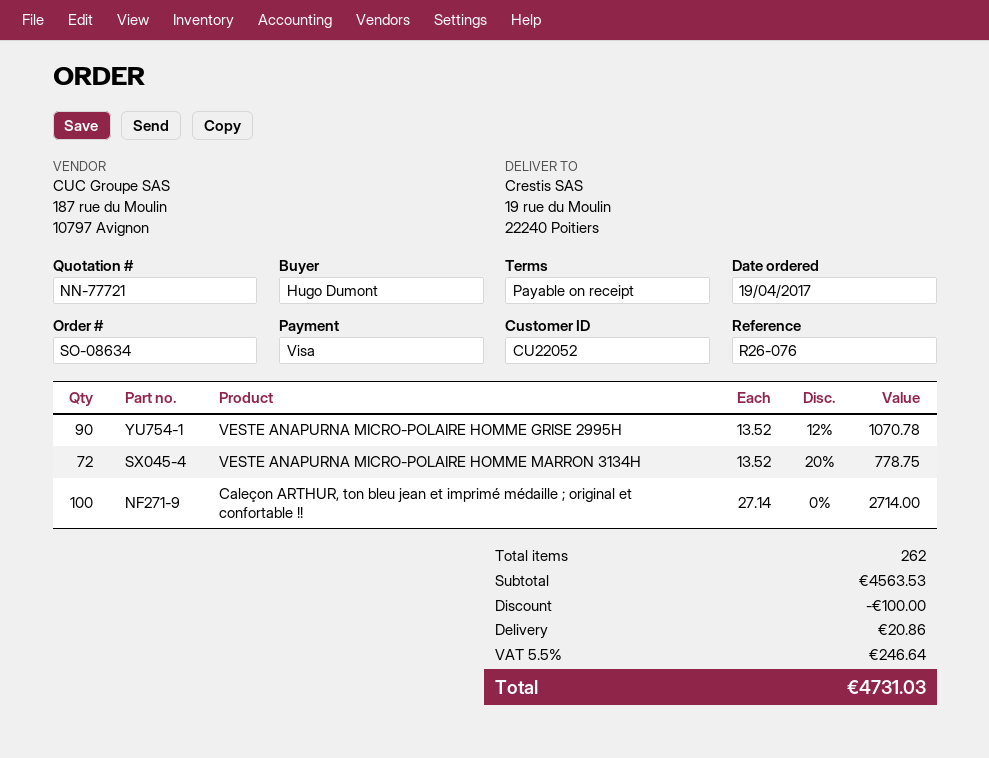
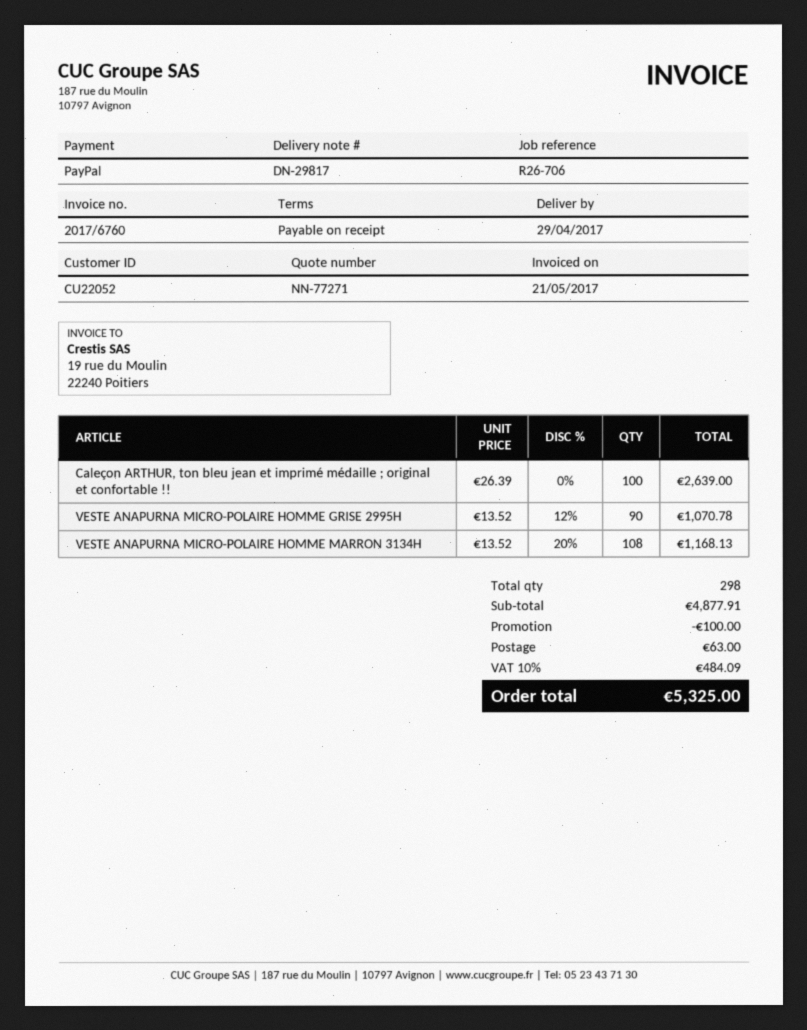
quote number: NN-77721 -> NN-77271
reference: R26-076 -> R26-706
payment method: Visa -> PayPal
VESTE ANAPURNA MICRO-POLAIRE HOMME MARRON 3134H: 72 x 13.52 - 20% = 778.75 -> 108 x 13.52 - 20% = 1168.13
Caleçon ARTHUR, ton bleu jean et imprimé médaille ; original et confortable !!: 100 x 27.14 = 2714.00 -> 100 x 26.39 = 2639.00
total quantity: 262 -> 298
subtotal: 4563.53 -> 4877.91
shipping: 20.86 -> 63.00
tax: 5.5% = 246.64 -> 10% = 484.09
total: 4731.03 -> 5325.00

